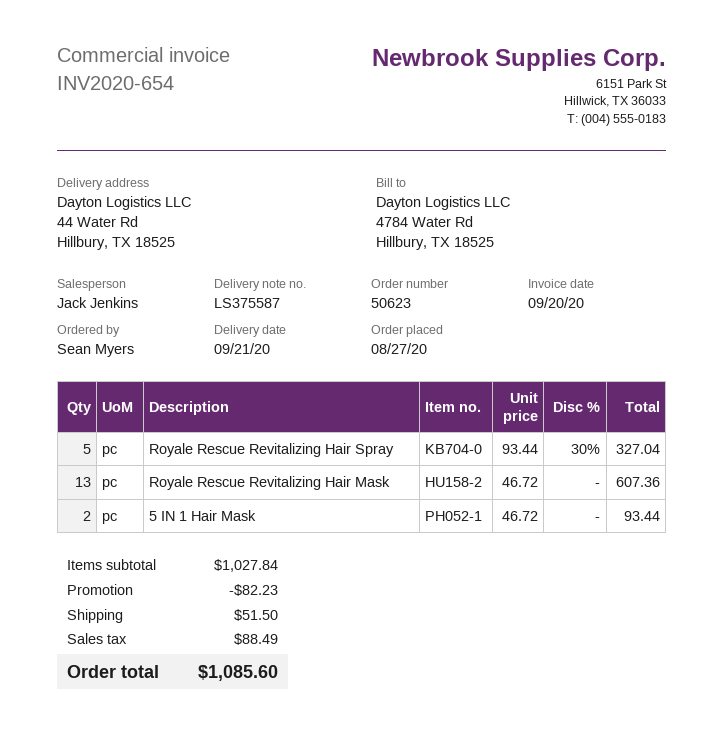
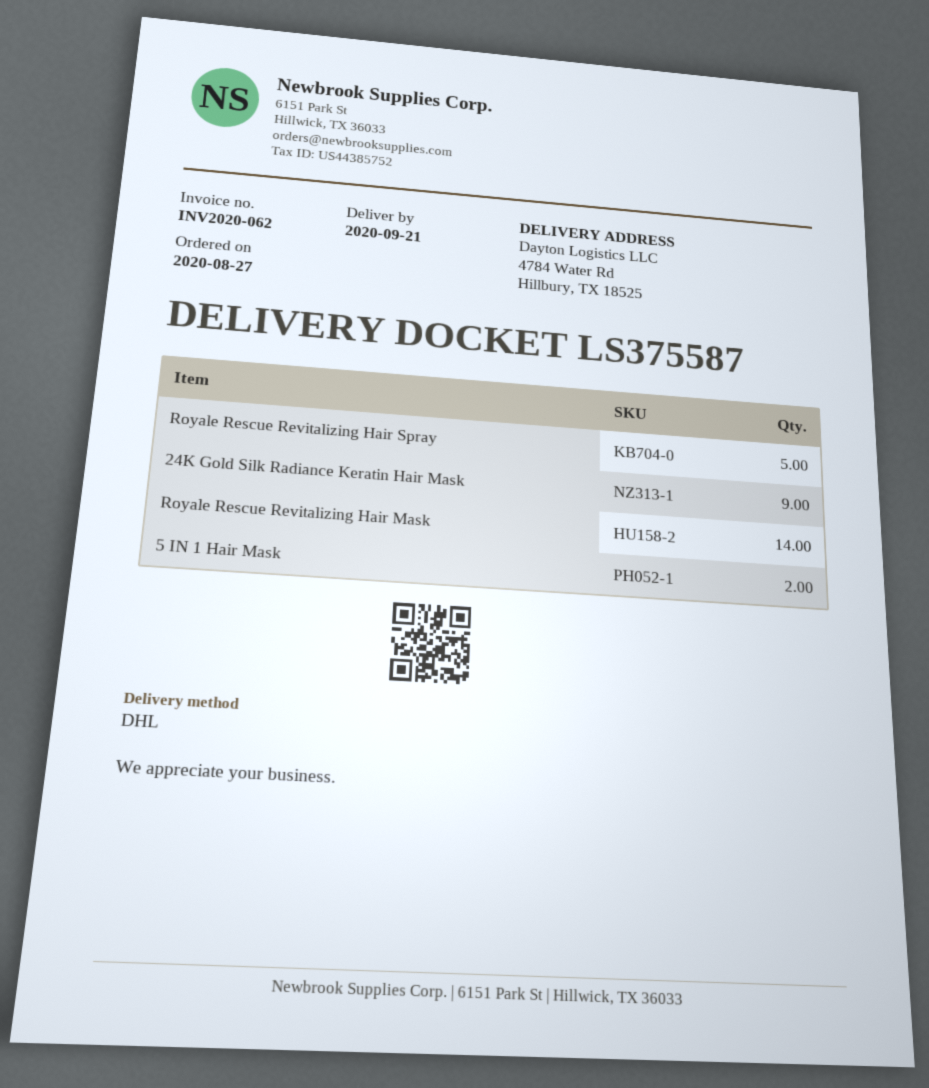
invoice number: INV2020-654 -> INV2020-062
ship to: 44 Water Rd, Hillbury, TX 18525 -> 4784 Water Rd, Hillbury, TX 18525
Royale Rescue Revitalizing Hair Mask: 13 -> 14
24K Gold Silk Radiance Keratin Hair Mask: none -> 9

